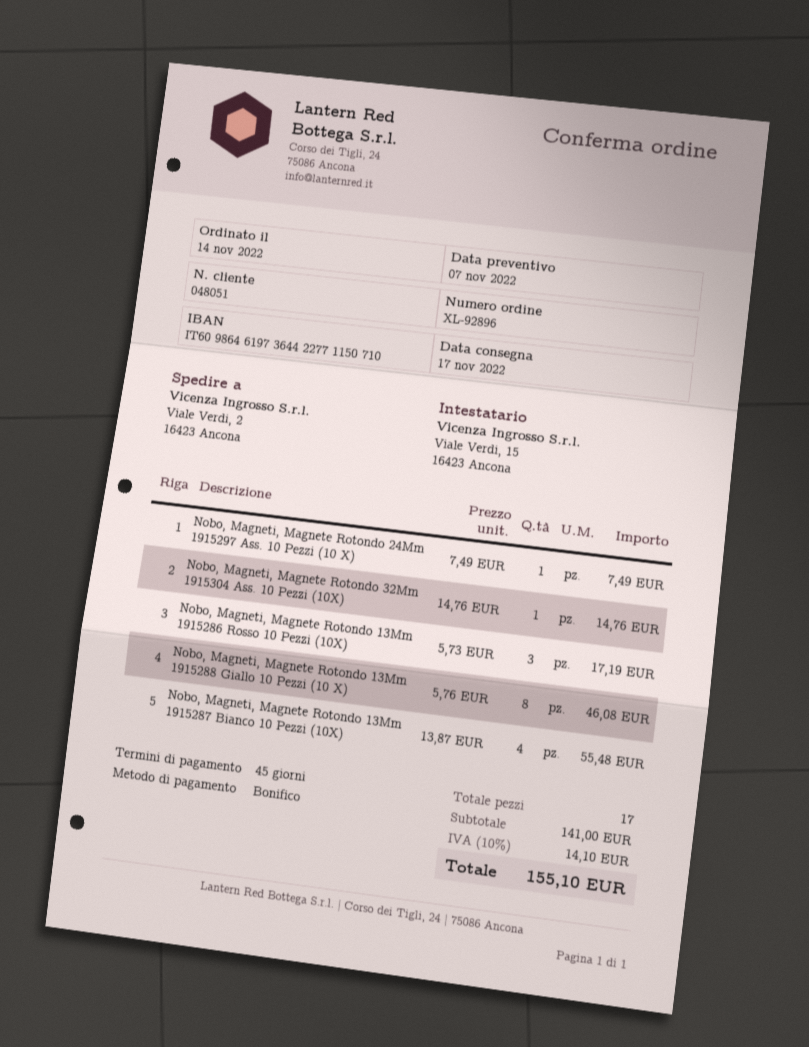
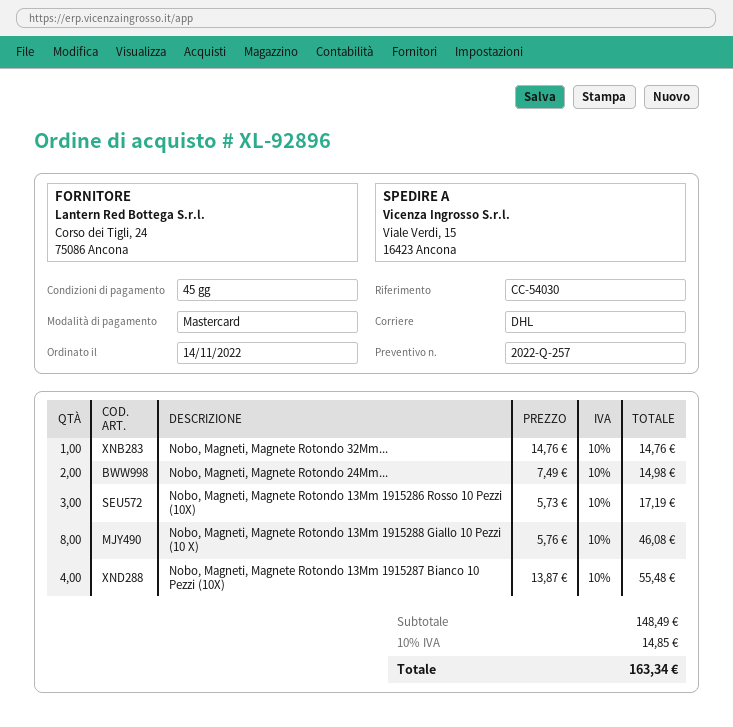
payment method: bank transfer -> Mastercard
ship to: Viale Verdi, 2, 16423 Ancona -> Viale Verdi, 15, 16423 Ancona
Nobo, Magneti, Magnete Rotondo 24Mm 1915297 Ass. 10 Pezzi (10 X): 1 x 7.49 = 7.49 -> 2 x 7.49 = 14.98
subtotal: 141.00 -> 148.49
tax: 10% = 14.10 -> 10% = 14.85
total: 155.10 -> 163.34

